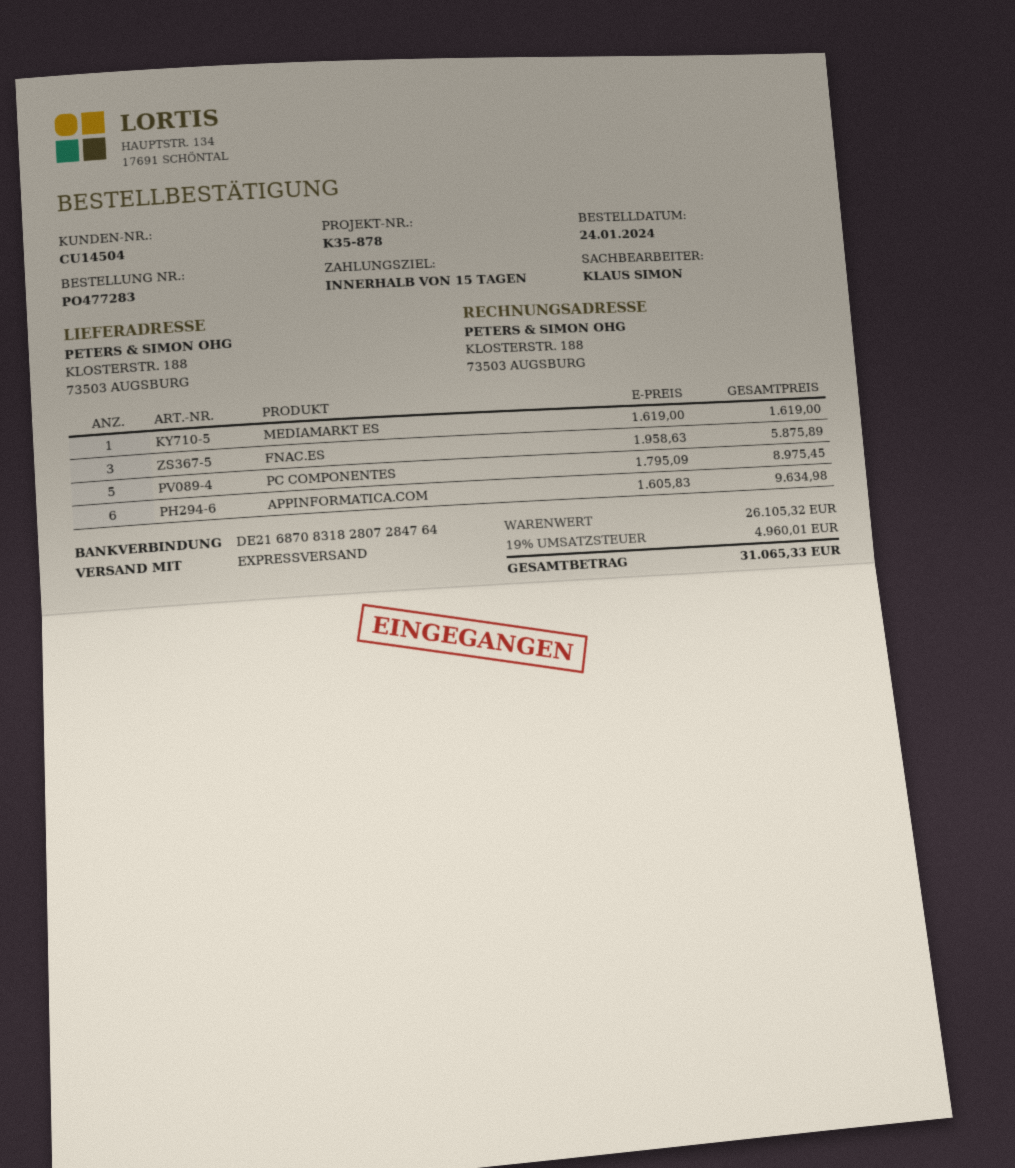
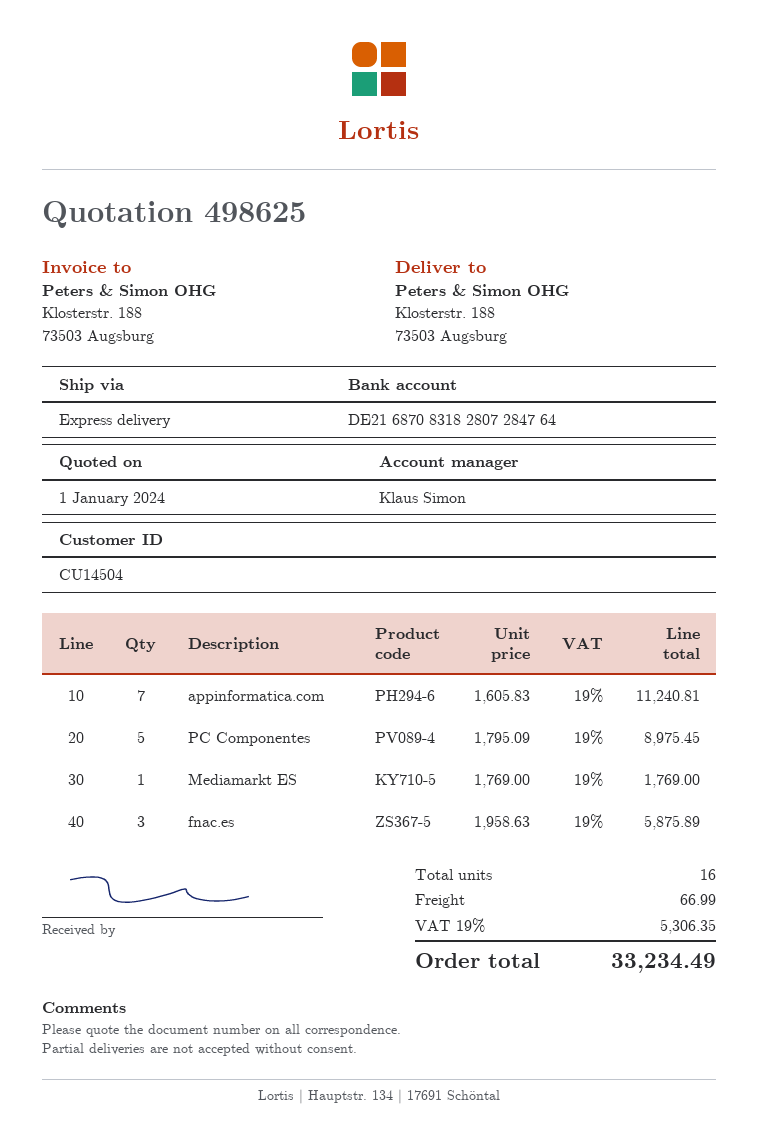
MEDIAMARKT ES: 1 x 1619.00 = 1619.00 -> 1 x 1769.00 = 1769.00
APPINFORMATICA.COM: 6 x 1605.83 = 9634.98 -> 7 x 1605.83 = 11240.81
shipping: none -> 66.99
tax: 19% = 4960.01 -> 19% = 5306.35
total: 31065.33 -> 33234.49

